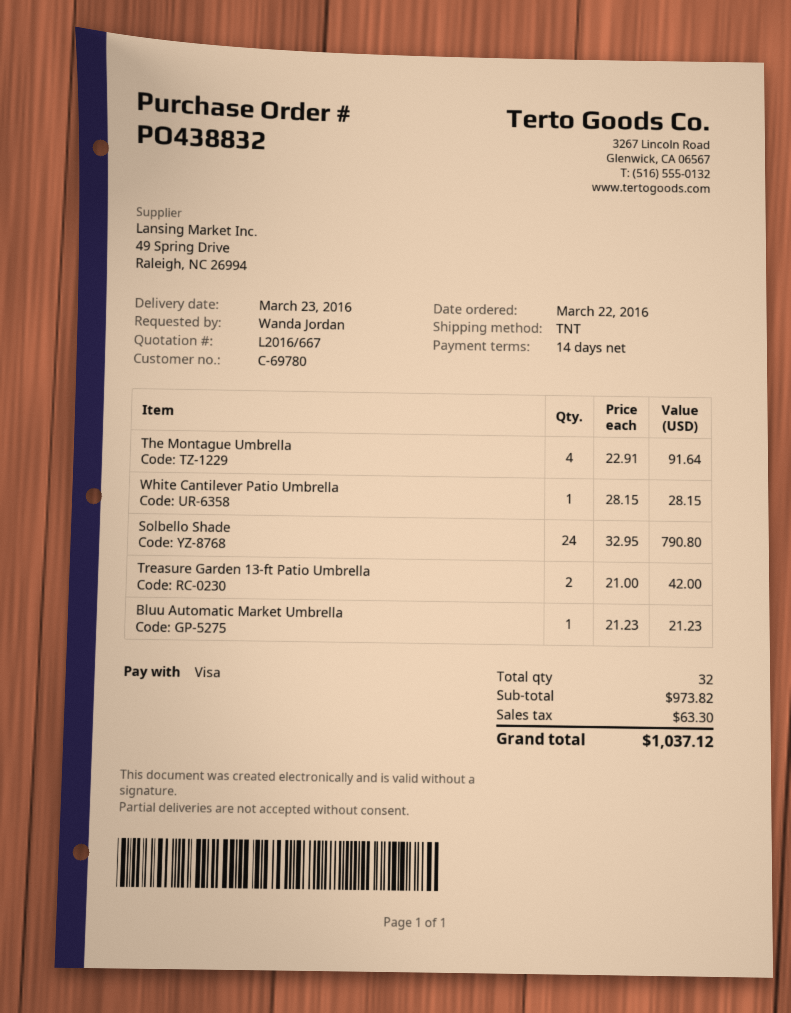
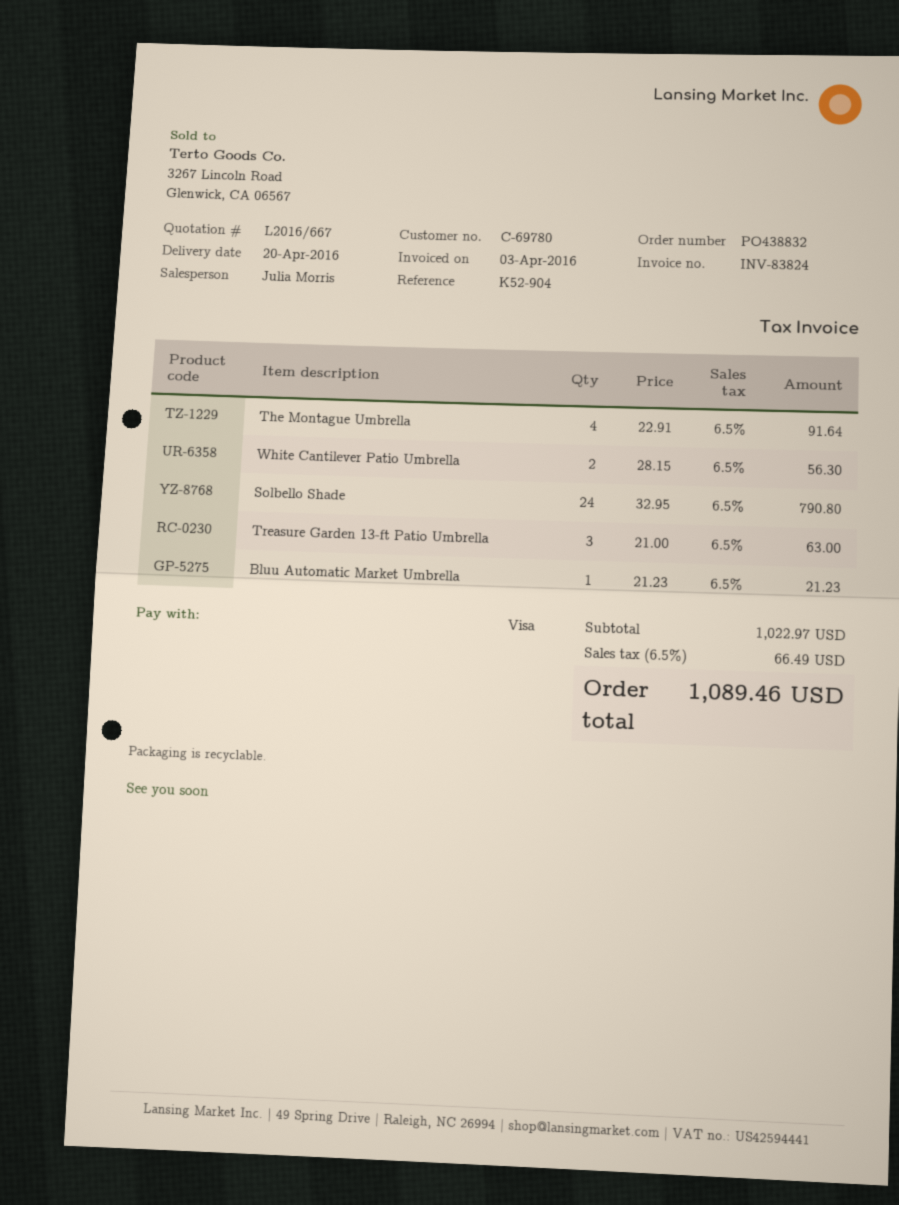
delivery date: 2016-03-23 -> 2016-04-20
White Cantilever Patio Umbrella: 1 x 28.15 = 28.15 -> 2 x 28.15 = 56.30
Treasure Garden 13-ft Patio Umbrella: 2 x 21.00 = 42.00 -> 3 x 21.00 = 63.00
subtotal: 973.82 -> 1022.97
tax: 63.30 -> 66.49
total: 1037.12 -> 1089.46

